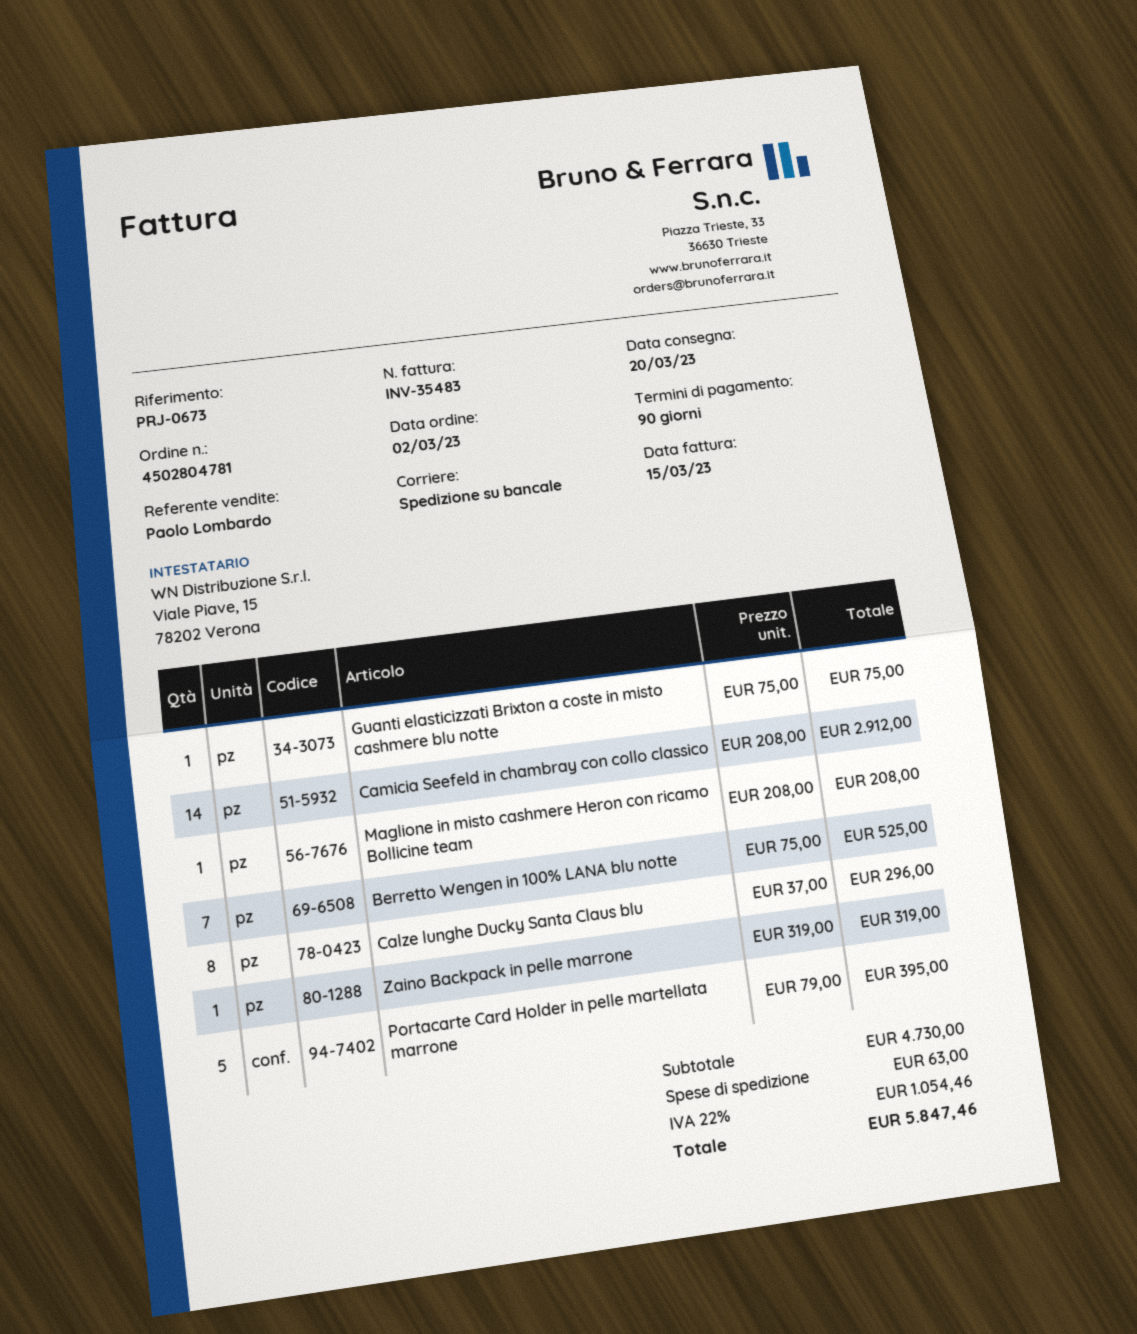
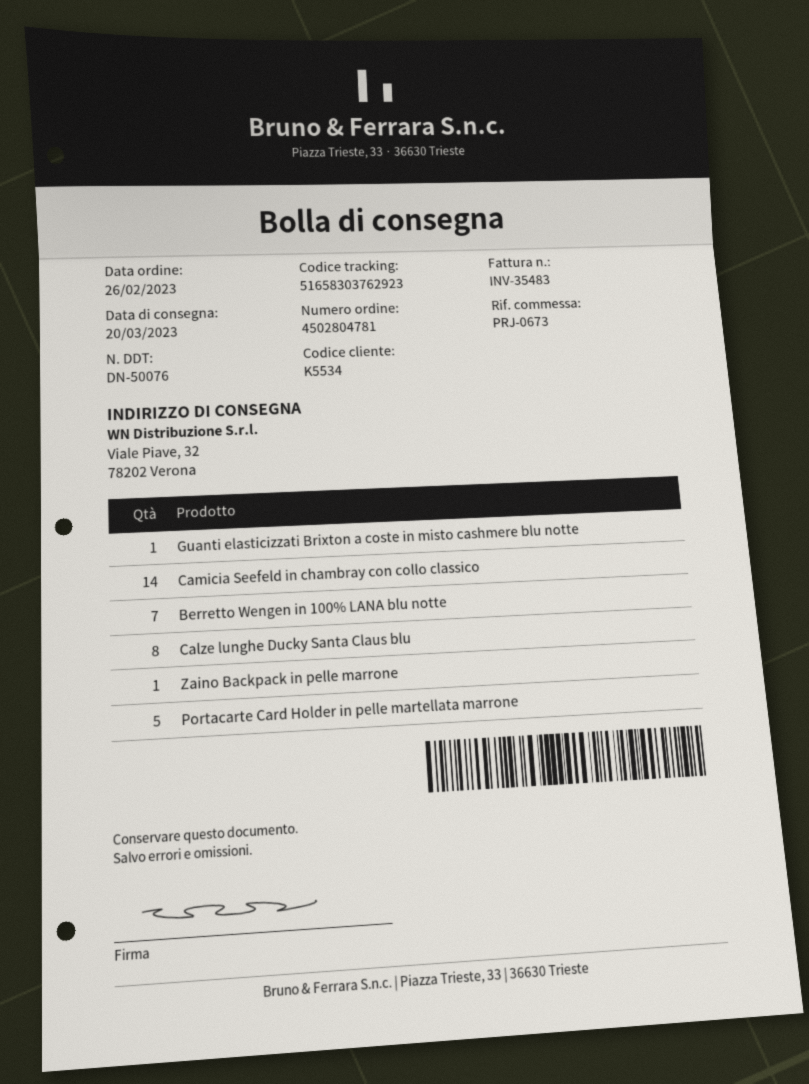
order date: 2023-03-02 -> 2023-02-26
Maglione in misto cashmere Heron con ricamo Bollicine team: 1 -> none

